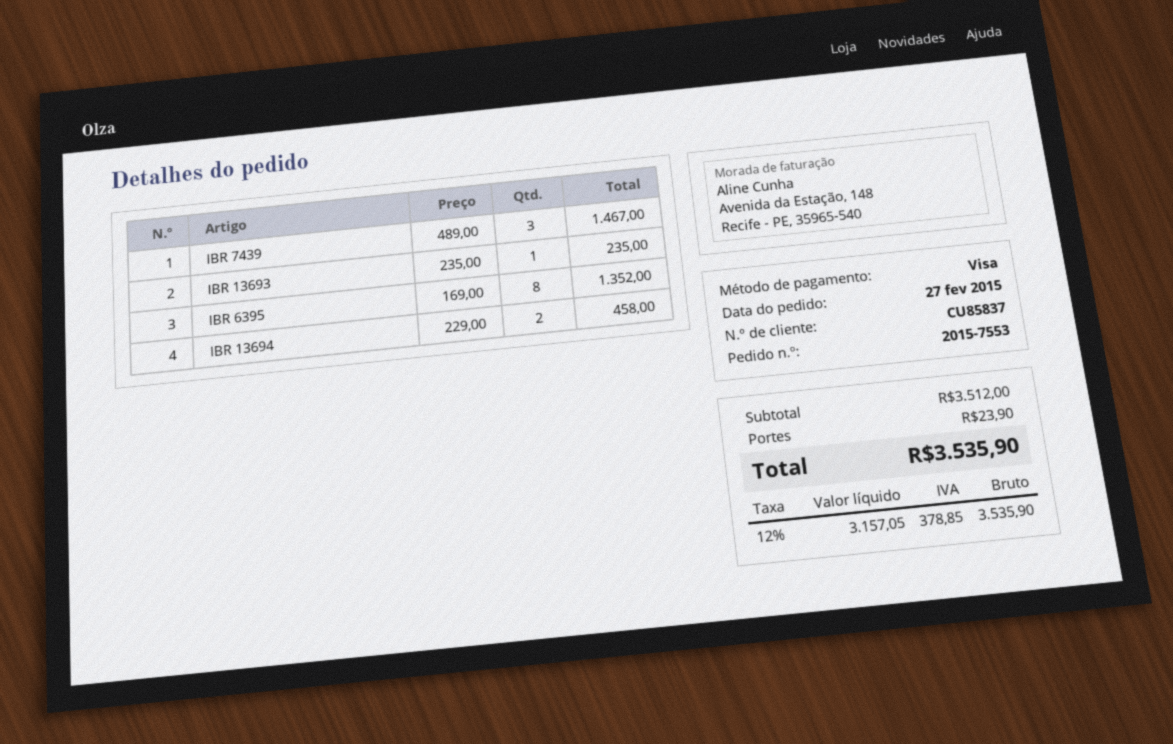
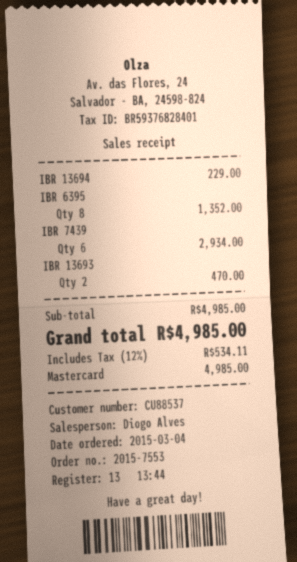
order date: 2015-02-27 -> 2015-03-04
customer number: CU85837 -> CU88537
payment method: Visa -> Mastercard
IBR 7439: 3 for 1467.00 -> 6 for 2934.00
IBR 13693: 1 for 235.00 -> 2 for 470.00
IBR 13694: 2 for 458.00 -> 1 for 229.00
subtotal: 3512.00 -> 4985.00
shipping: 23.90 -> none
tax: 12% = 378.85 -> 12% = 534.11
total: 3535.90 -> 4985.00

